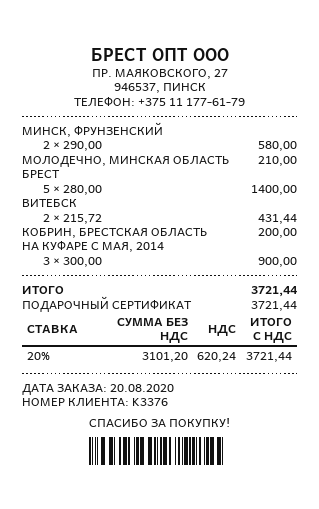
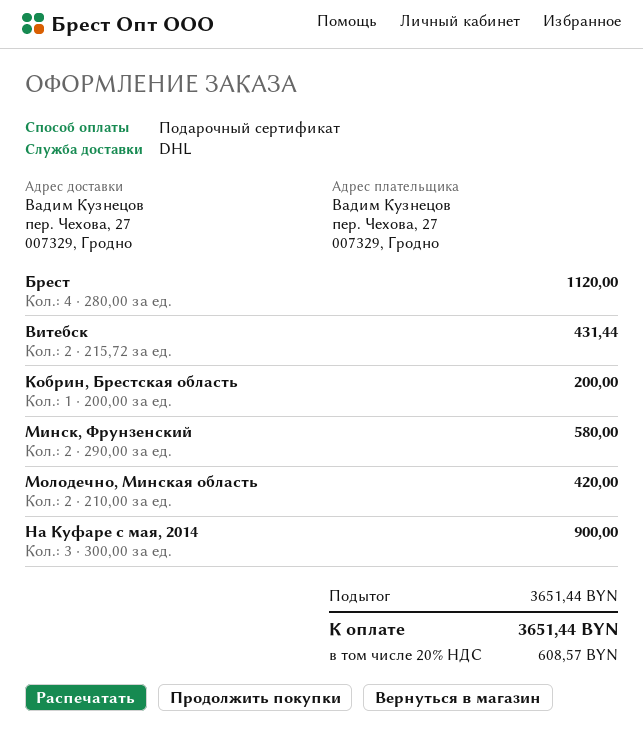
МОЛОДЕЧНО, МИНСКАЯ ОБЛАСТЬ: 1 x 210.00 = 210.00 -> 2 x 210.00 = 420.00
БРЕСТ: 5 x 280.00 = 1400.00 -> 4 x 280.00 = 1120.00
tax: 20% = 620.24 -> 20% = 608.57
total: 3721.44 -> 3651.44

